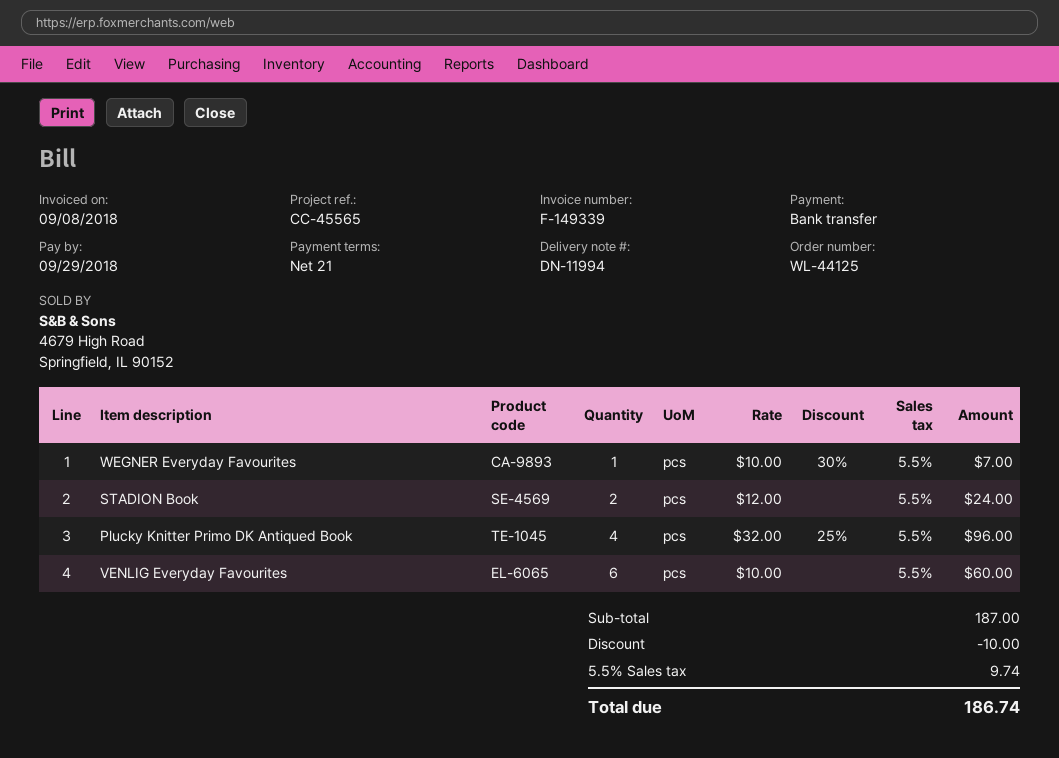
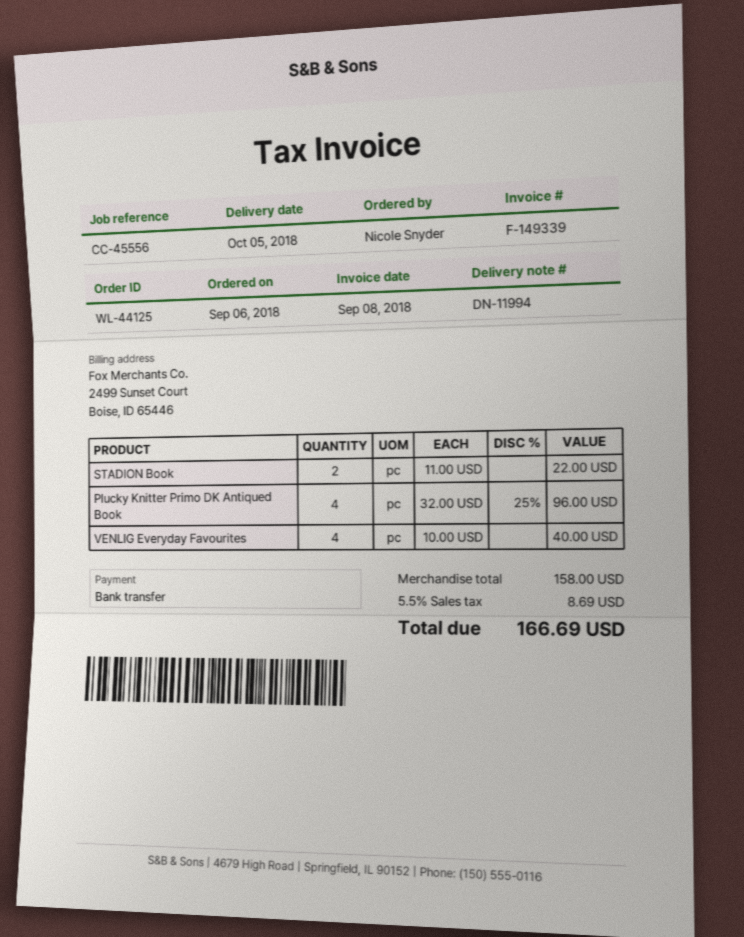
reference: CC-45565 -> CC-45556
WEGNER Everyday Favourites: 1 x 10.00 - 30% = 7.00 -> none
STADION Book: 2 x 12.00 = 24.00 -> 2 x 11.00 = 22.00
VENLIG Everyday Favourites: 6 x 10.00 = 60.00 -> 4 x 10.00 = 40.00
subtotal: 187.00 -> 158.00
discount: 10.00 -> none
tax: 5.5% = 9.74 -> 5.5% = 8.69
total: 186.74 -> 166.69

